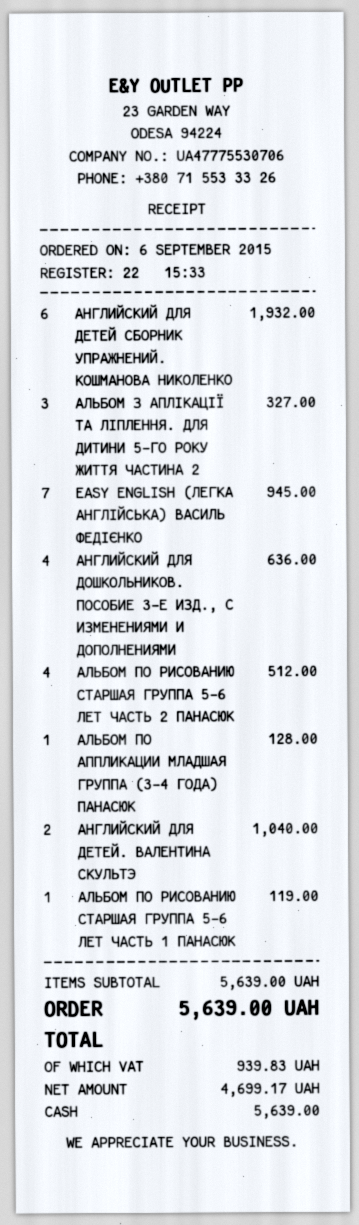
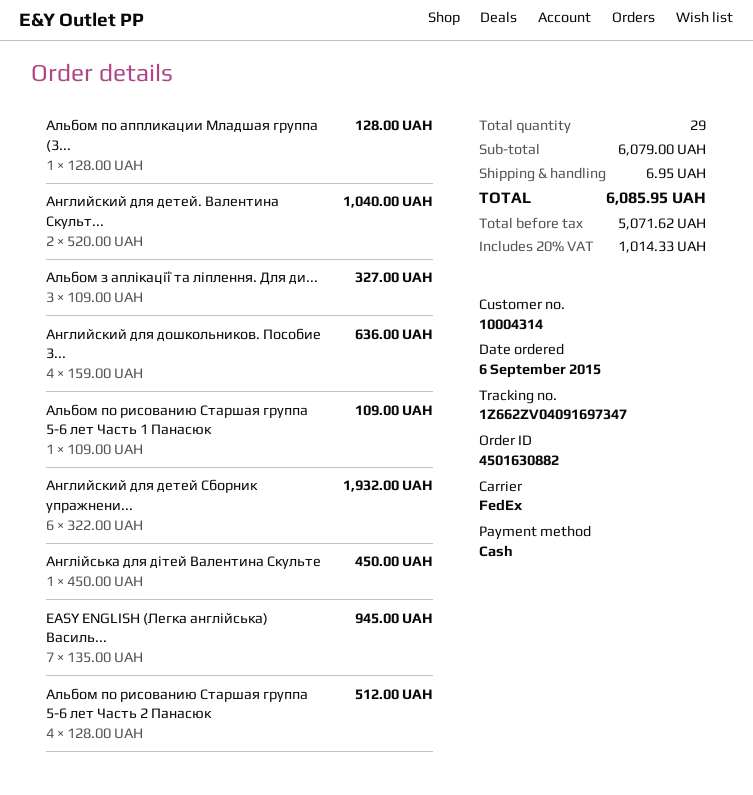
АЛЬБОМ ПО РИСОВАНИЮ СТАРШАЯ ГРУППА 5-6 ЛЕТ ЧАСТЬ 1 ПАНАСЮК: 1 for 119.00 -> 1 for 109.00
Англійська для дітей Валентина Скульте: none -> 1 for 450.00
subtotal: 5639.00 -> 6079.00
shipping: none -> 6.95
net: 4699.17 -> 5071.62
tax: 939.83 -> 1014.33
total: 5639.00 -> 6085.95

